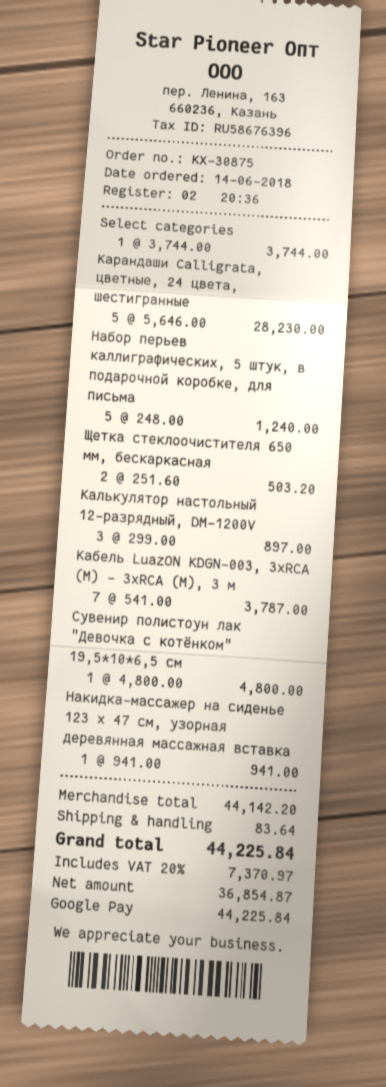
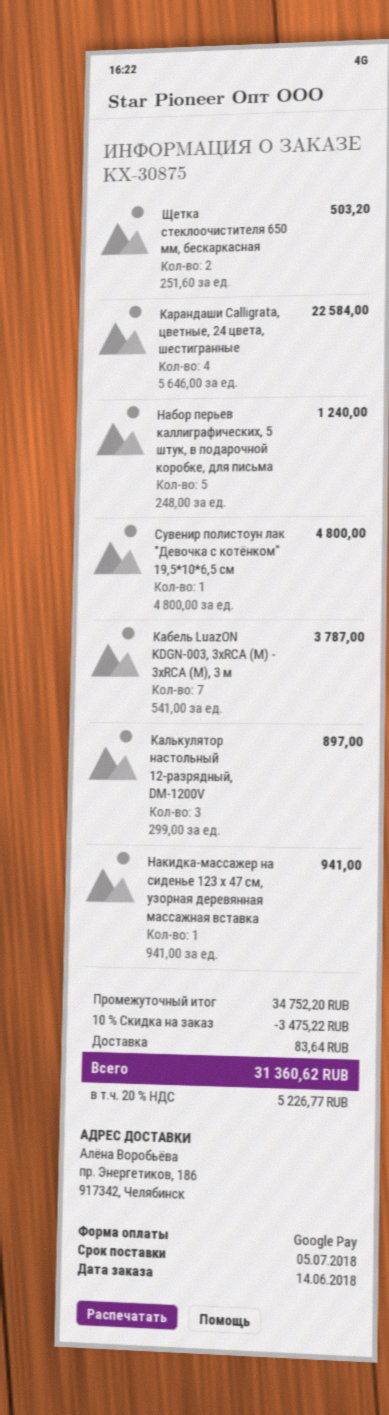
Select categories: 1 x 3744.00 = 3744.00 -> none
Карандаши Calligrata, цветные, 24 цвета, шестигранные: 5 x 5646.00 = 28230.00 -> 4 x 5646.00 = 22584.00
subtotal: 44142.20 -> 34752.20
discount: none -> 10% = 3475.22
tax: 20% = 7370.97 -> 20% = 5226.77
total: 44225.84 -> 31360.62

